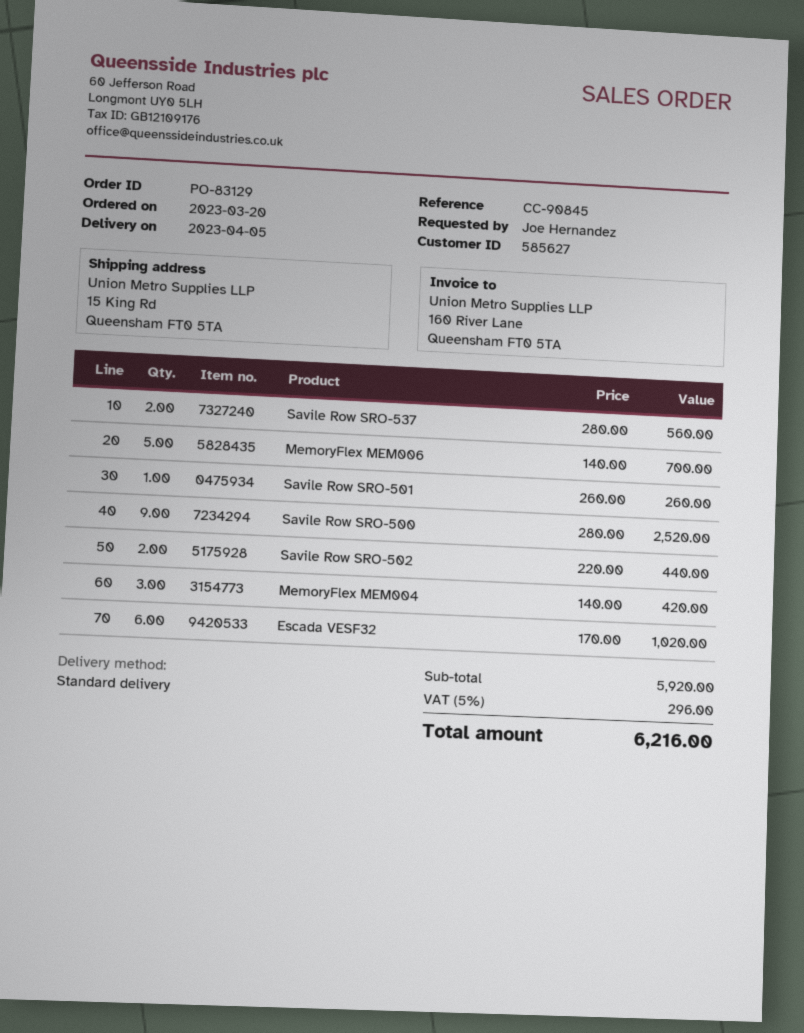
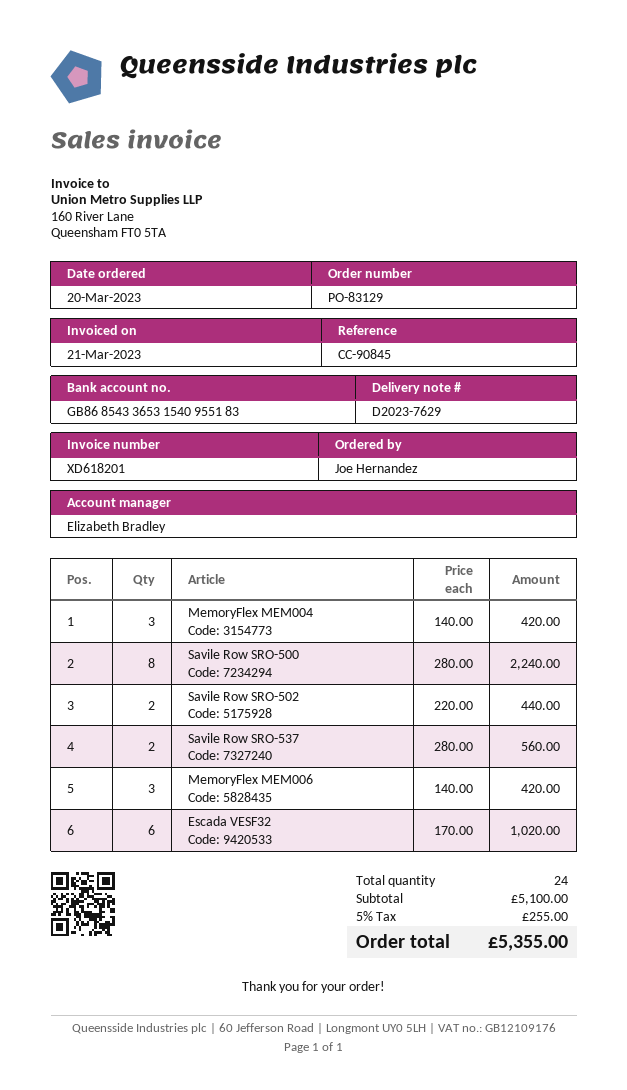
MemoryFlex MEM006: 5 x 140.00 = 700.00 -> 3 x 140.00 = 420.00
Savile Row SRO-501: 1 x 260.00 = 260.00 -> none
Savile Row SRO-500: 9 x 280.00 = 2520.00 -> 8 x 280.00 = 2240.00
subtotal: 5920.00 -> 5100.00
tax: 5% = 296.00 -> 5% = 255.00
total: 6216.00 -> 5355.00

